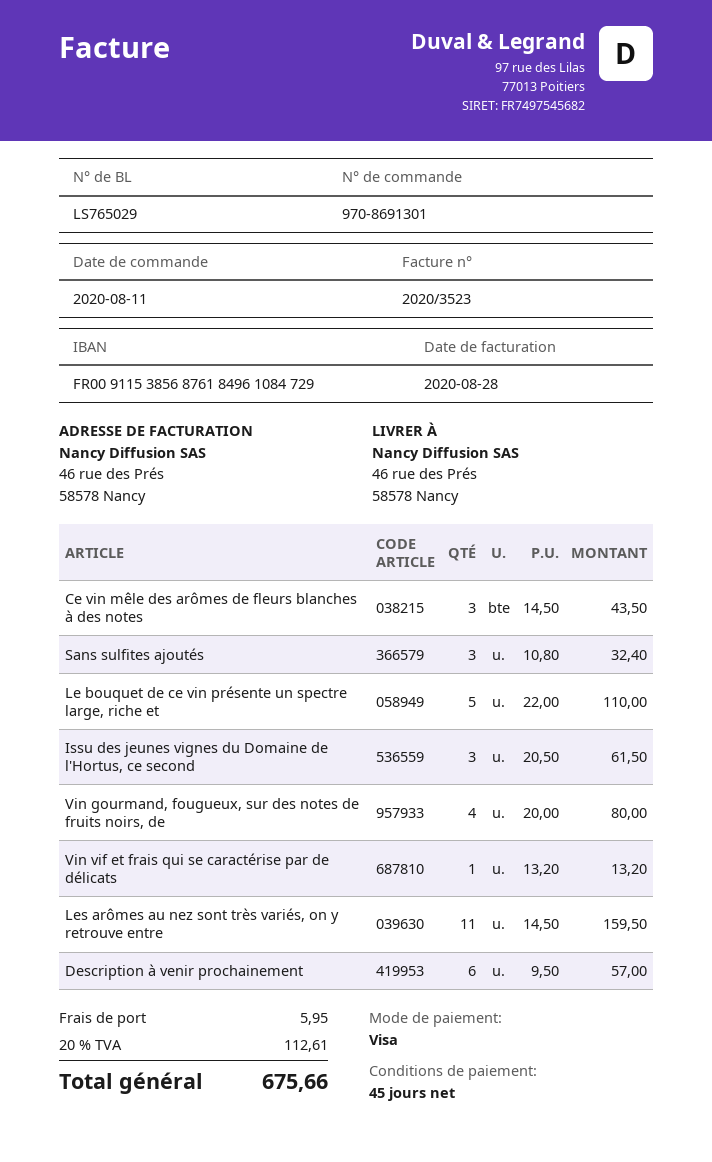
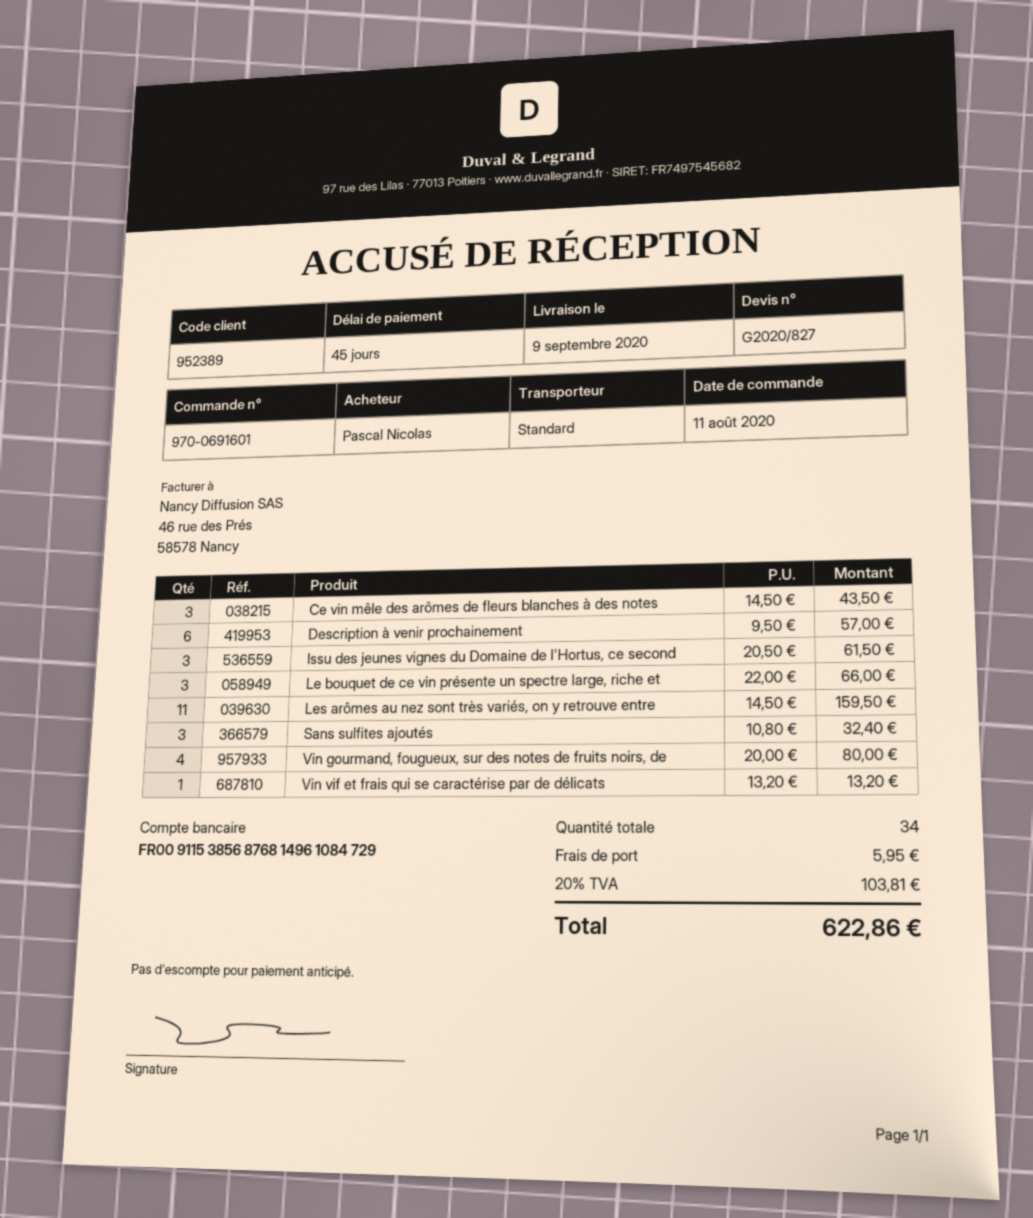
order number: 970-8691301 -> 970-0691601
bank account: FR0091153856876184961084729 -> FR0091153856876814961084729
Le bouquet de ce vin présente un spectre large, riche et: 5 x 22.00 = 110.00 -> 3 x 22.00 = 66.00
tax: 20% = 112.61 -> 20% = 103.81
total: 675.66 -> 622.86

